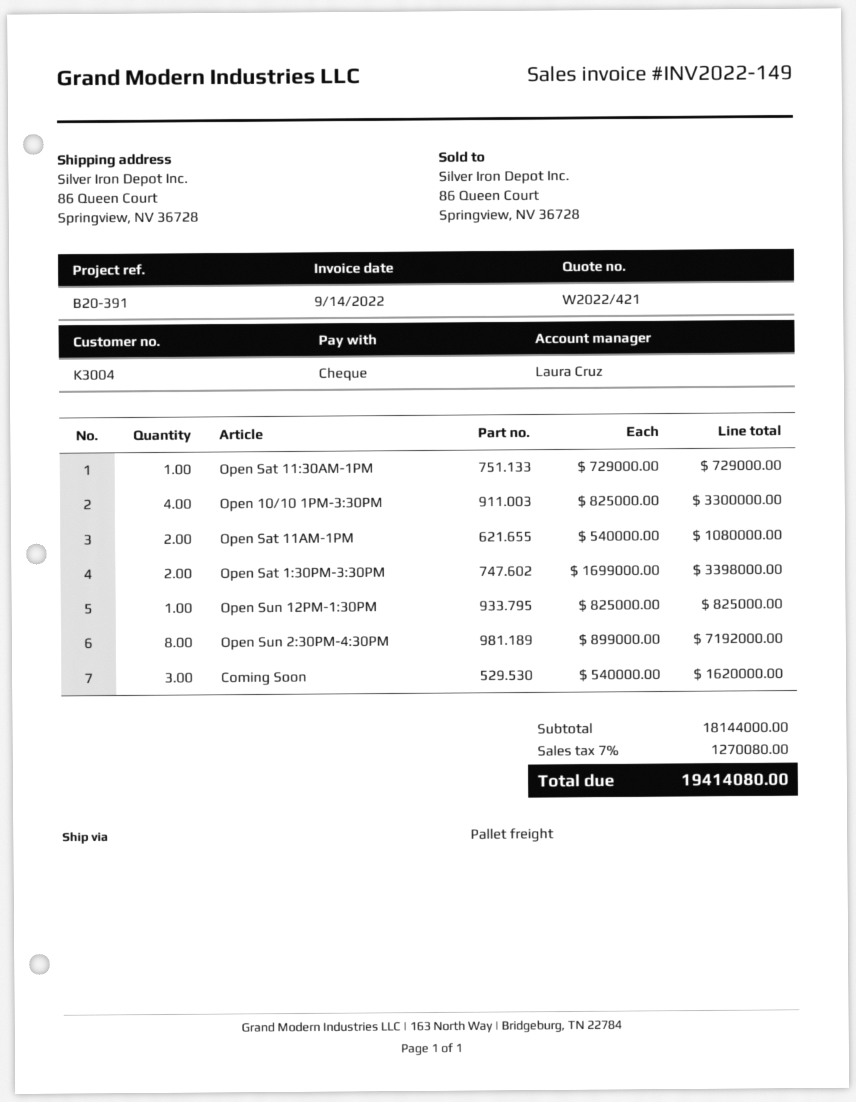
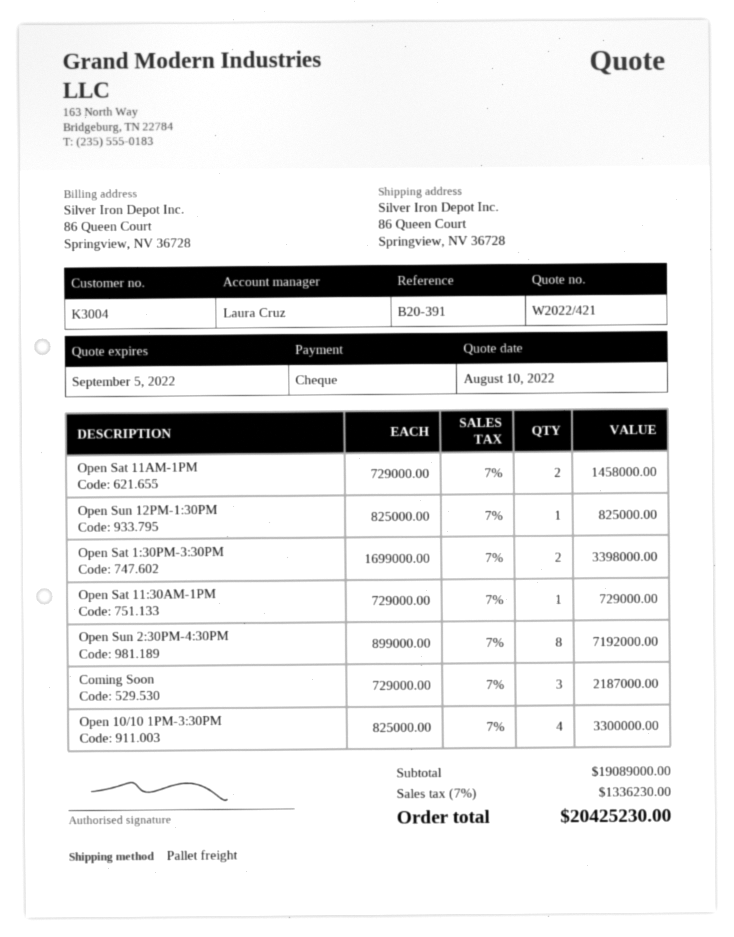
Open Sat 11AM-1PM: 2 x 540000.00 = 1080000.00 -> 2 x 729000.00 = 1458000.00
Coming Soon: 3 x 540000.00 = 1620000.00 -> 3 x 729000.00 = 2187000.00
subtotal: 18144000.00 -> 19089000.00
tax: 7% = 1270080.00 -> 7% = 1336230.00
total: 19414080.00 -> 20425230.00

